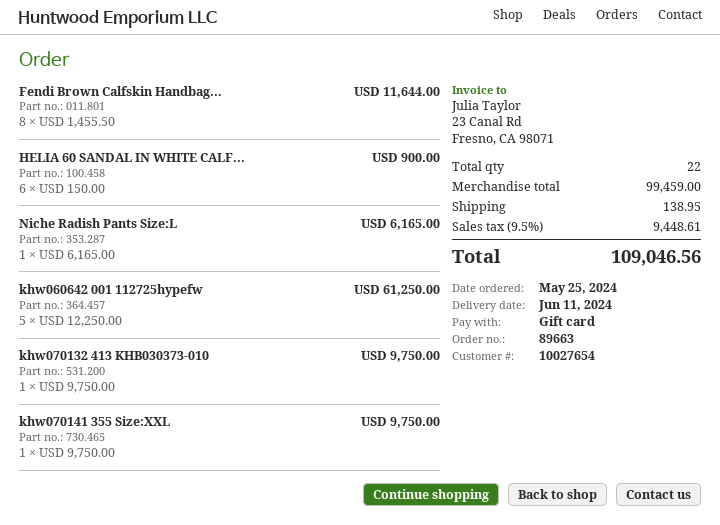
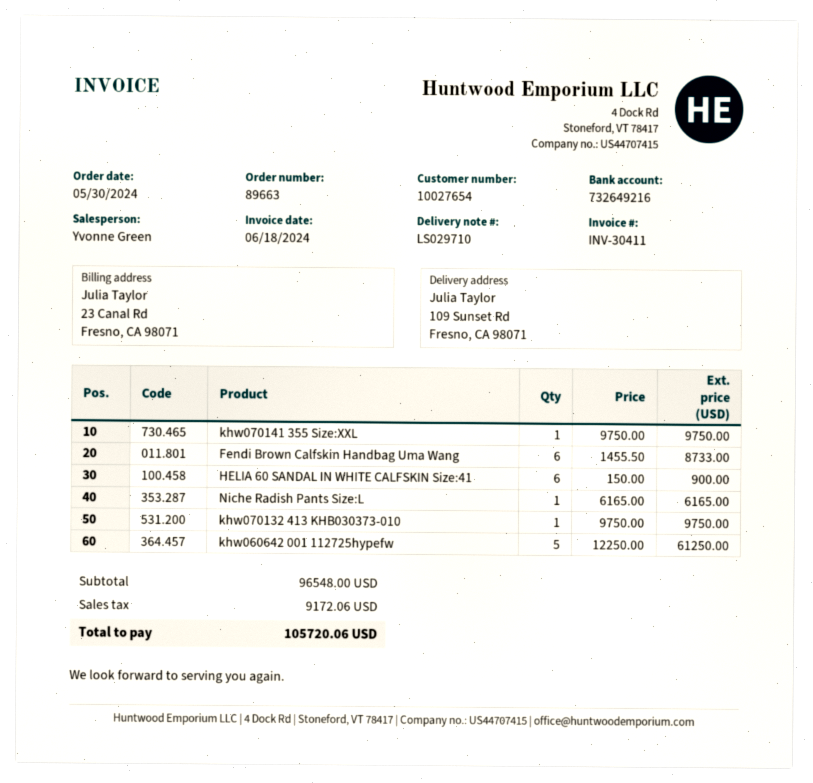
order date: 2024-05-25 -> 2024-05-30
Fendi Brown Calfskin Handbag...: 8 x 1455.50 = 11644.00 -> 6 x 1455.50 = 8733.00
subtotal: 99459.00 -> 96548.00
shipping: 138.95 -> none
tax: 9448.61 -> 9172.06
total: 109046.56 -> 105720.06

